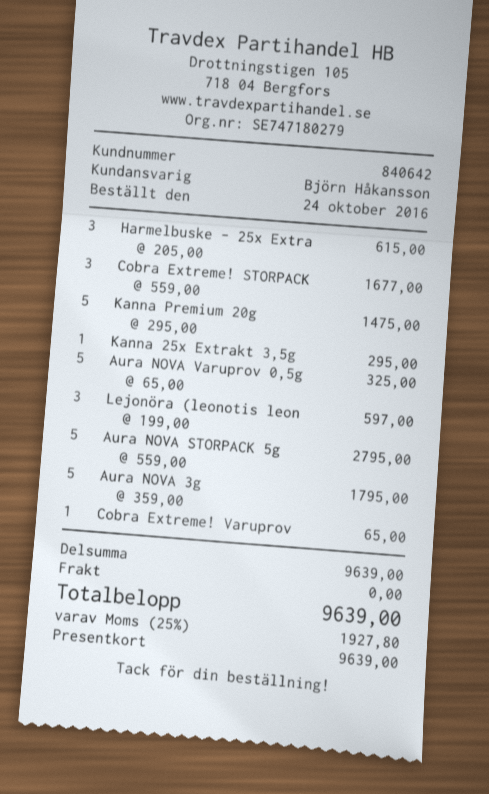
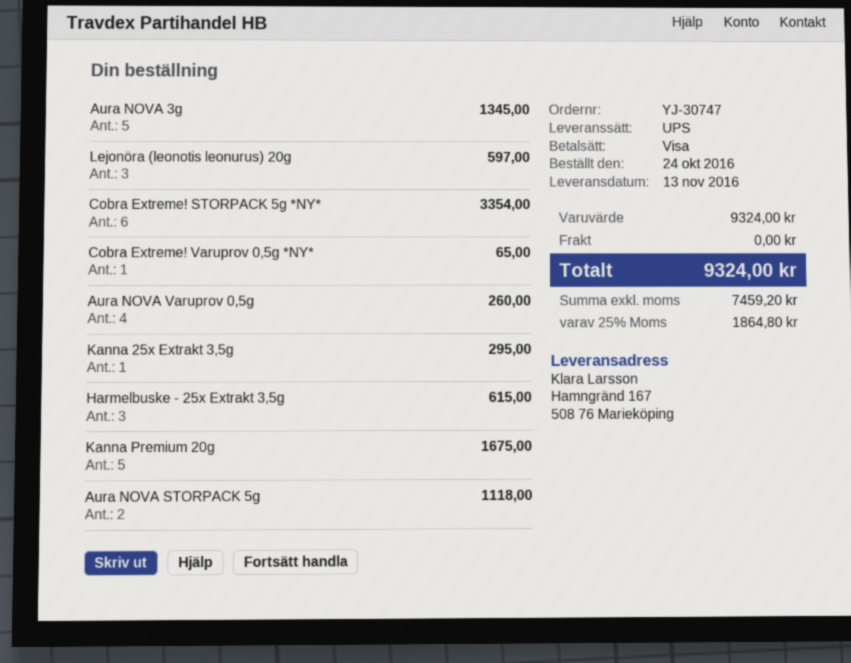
payment method: gift card -> Visa
Cobra Extreme! STORPACK: 3 for 1677.00 -> 6 for 3354.00
Kanna Premium 20g: 5 for 1475.00 -> 5 for 1675.00
Aura NOVA Varuprov 0,5g: 5 for 325.00 -> 4 for 260.00
Aura NOVA STORPACK 5g: 5 for 2795.00 -> 2 for 1118.00
Aura NOVA 3g: 5 for 1795.00 -> 5 for 1345.00
subtotal: 9639.00 -> 9324.00
tax: 25% = 1927.80 -> 25% = 1864.80
total: 9639.00 -> 9324.00

